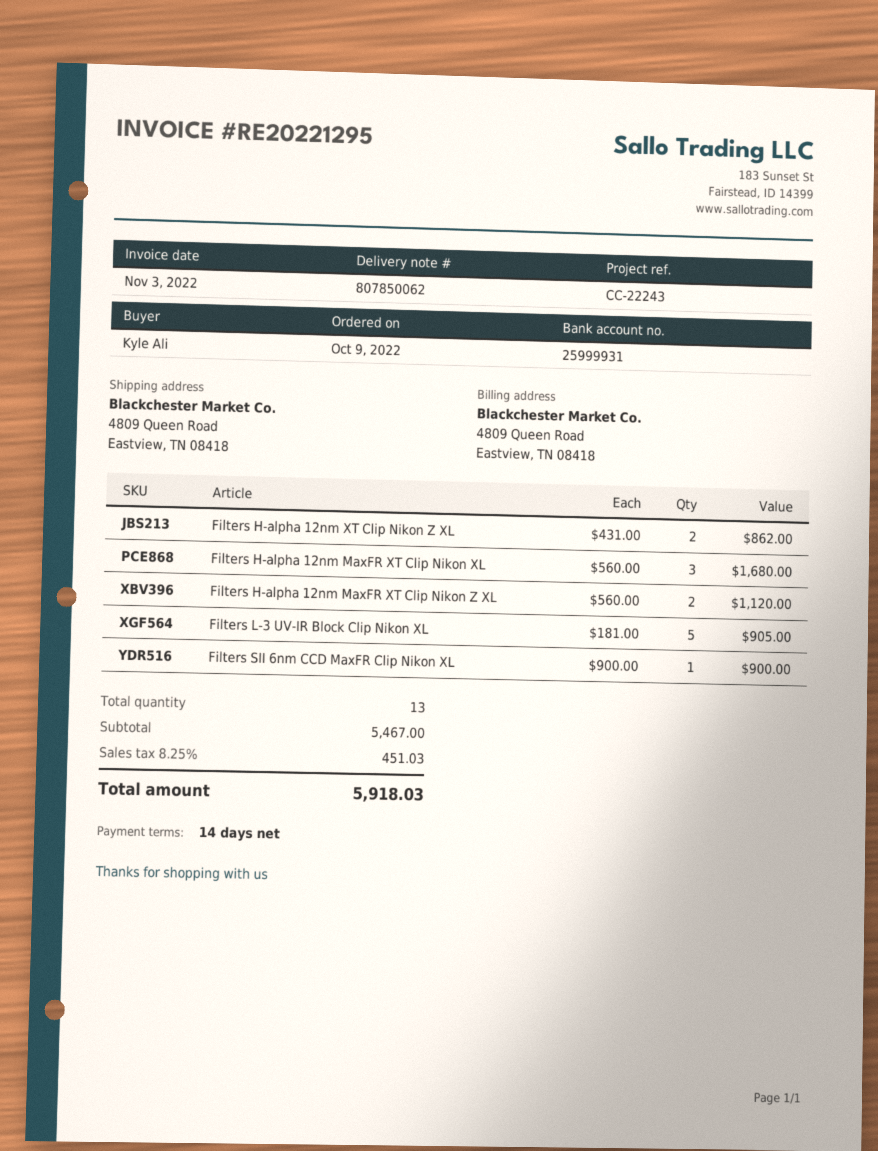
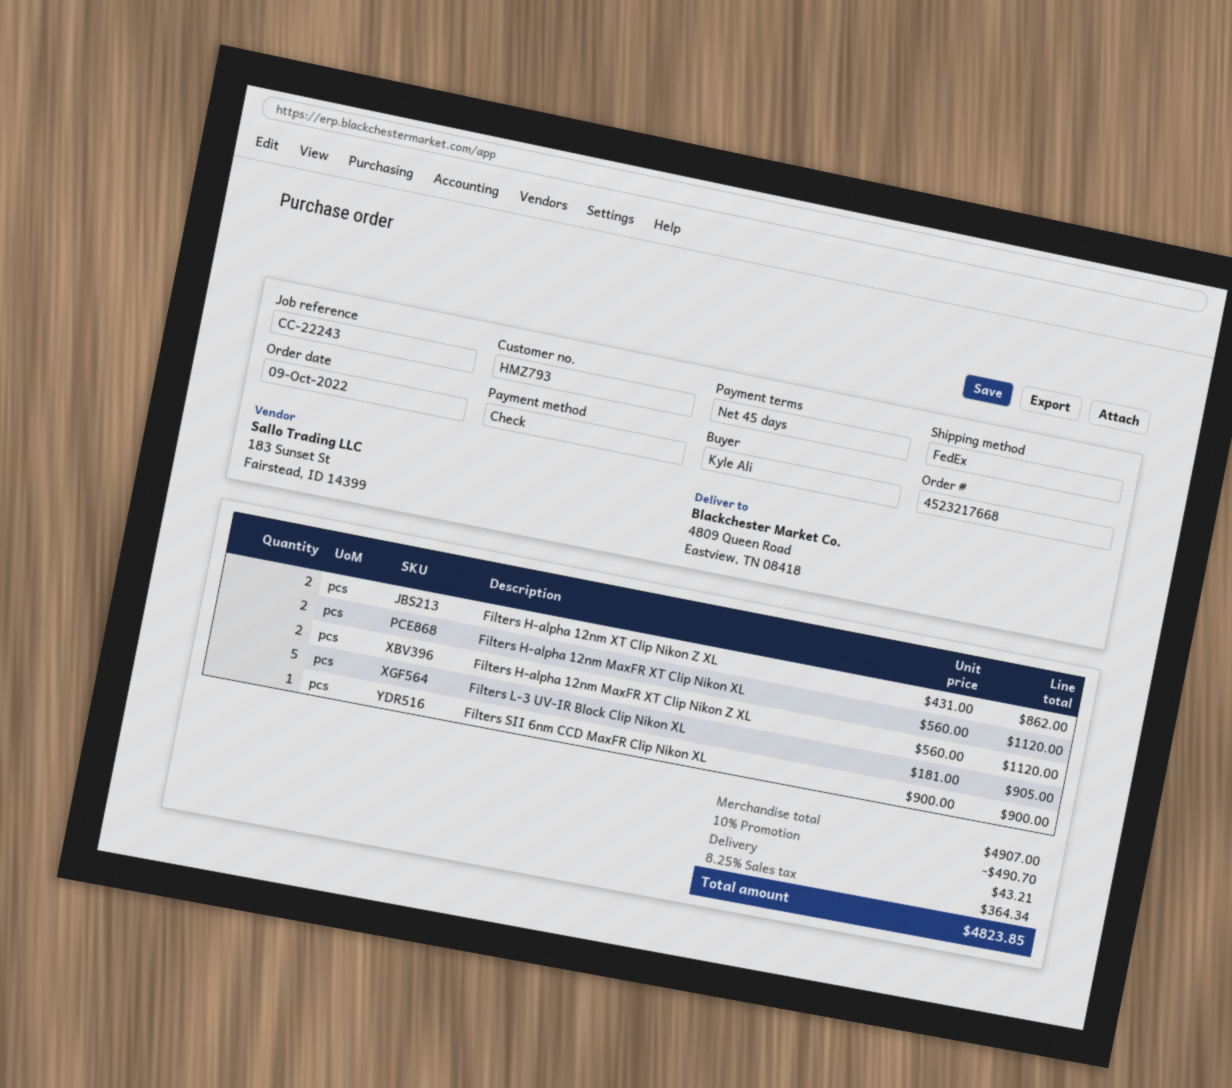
payment terms: 14 days -> 45 days
Filters H-alpha 12nm MaxFR XT Clip Nikon XL: 3 x 560.00 = 1680.00 -> 2 x 560.00 = 1120.00
subtotal: 5467.00 -> 4907.00
discount: none -> 10% = 490.70
shipping: none -> 43.21
tax: 8.25% = 451.03 -> 8.25% = 364.34
total: 5918.03 -> 4823.85

